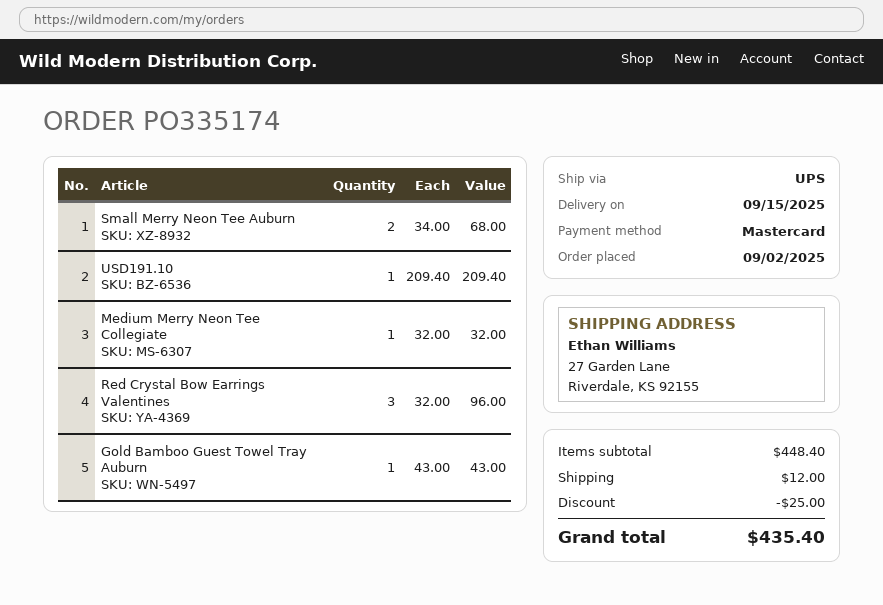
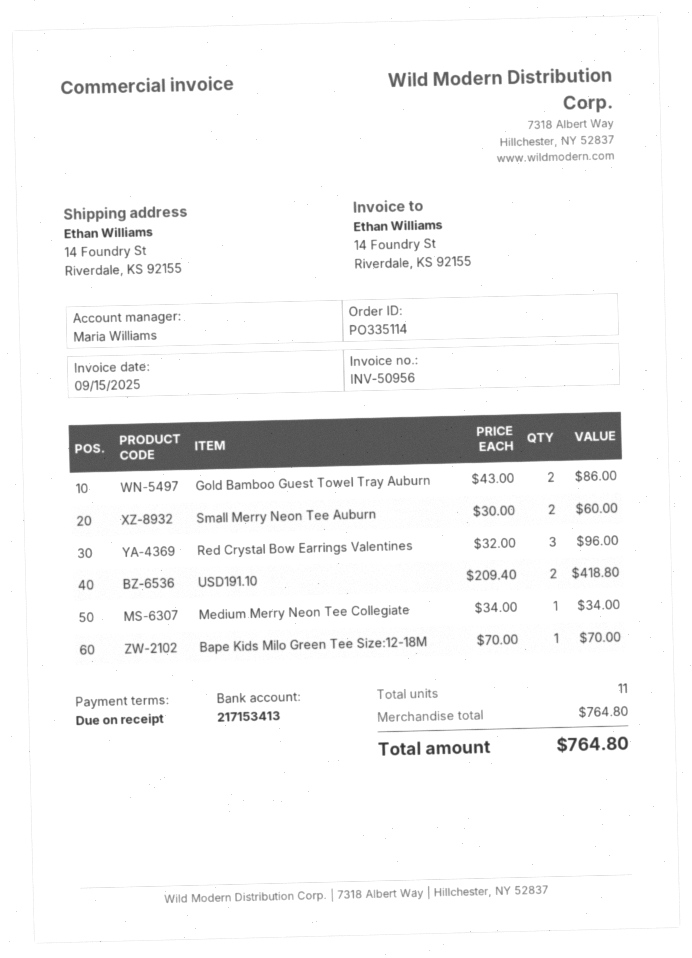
order number: PO335174 -> PO335114
ship to: 27 Garden Lane, Riverdale, KS 92155 -> 14 Foundry St, Riverdale, KS 92155
Small Merry Neon Tee Auburn: 2 x 34.00 = 68.00 -> 2 x 30.00 = 60.00
USD191.10: 1 x 209.40 = 209.40 -> 2 x 209.40 = 418.80
Medium Merry Neon Tee Collegiate: 1 x 32.00 = 32.00 -> 1 x 34.00 = 34.00
Gold Bamboo Guest Towel Tray Auburn: 1 x 43.00 = 43.00 -> 2 x 43.00 = 86.00
Bape Kids Milo Green Tee Size:12-18M: none -> 1 x 70.00 = 70.00
subtotal: 448.40 -> 764.80
discount: 25.00 -> none
shipping: 12.00 -> none
total: 435.40 -> 764.80

